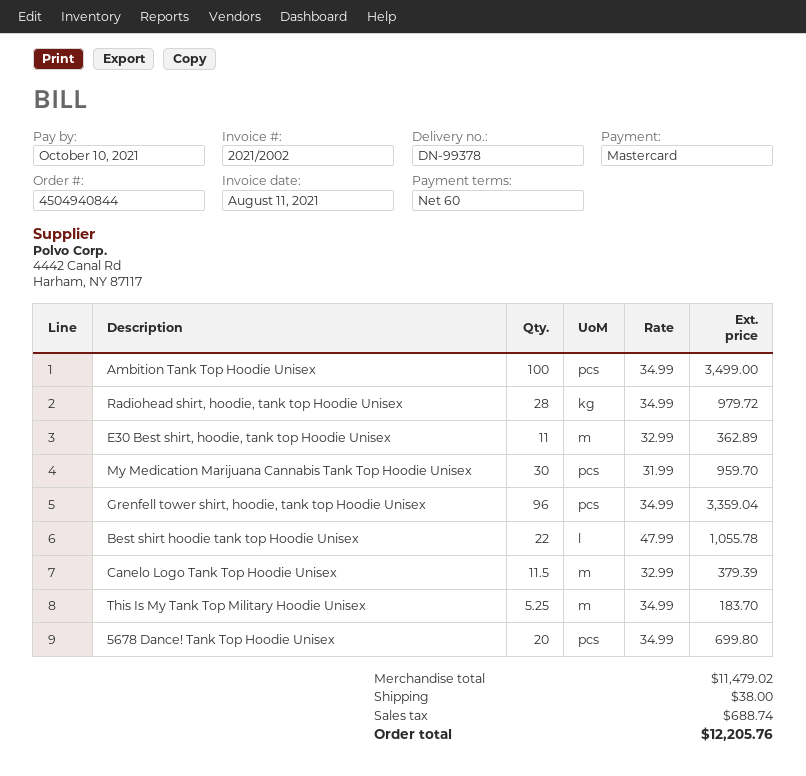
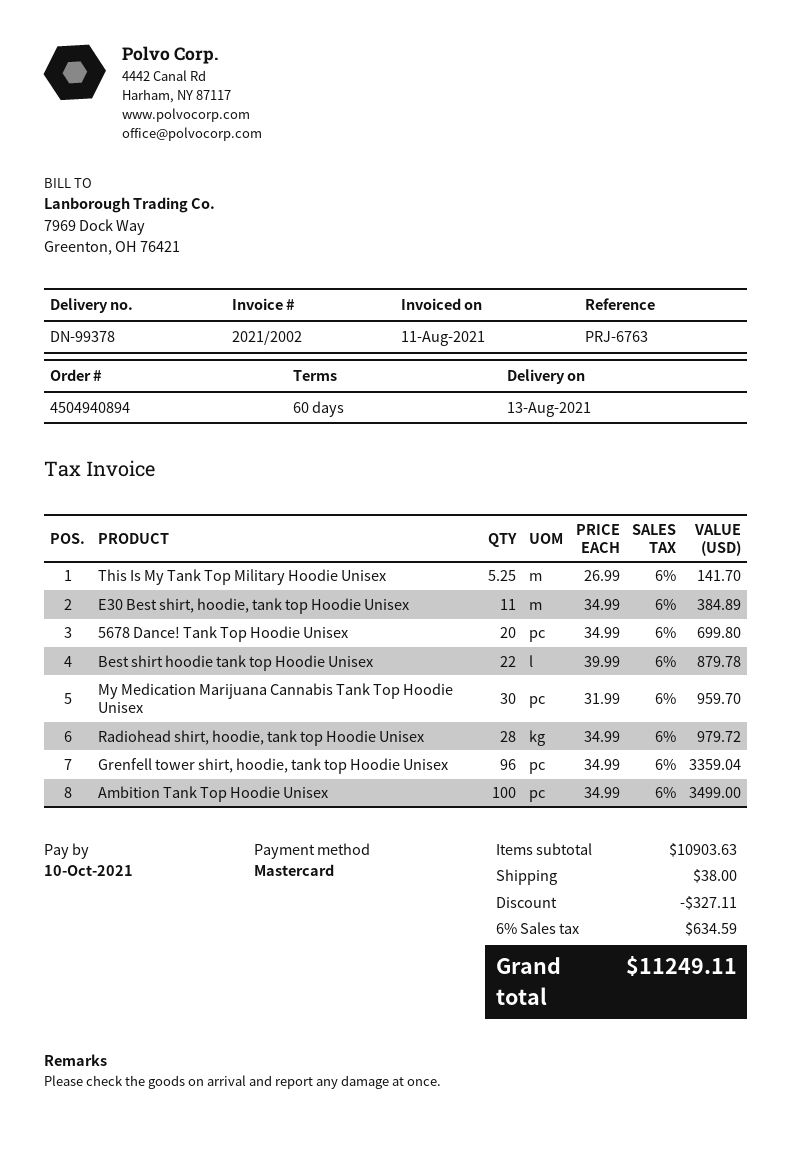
order number: 4504940844 -> 4504940894
E30 Best shirt, hoodie, tank top Hoodie Unisex: 11 x 32.99 = 362.89 -> 11 x 34.99 = 384.89
Best shirt hoodie tank top Hoodie Unisex: 22 x 47.99 = 1055.78 -> 22 x 39.99 = 879.78
Canelo Logo Tank Top Hoodie Unisex: 11.5 x 32.99 = 379.39 -> none
This Is My Tank Top Military Hoodie Unisex: 5.25 x 34.99 = 183.70 -> 5.25 x 26.99 = 141.70
subtotal: 11479.02 -> 10903.63
discount: none -> 327.11
tax: 688.74 -> 634.59
total: 12205.76 -> 11249.11

